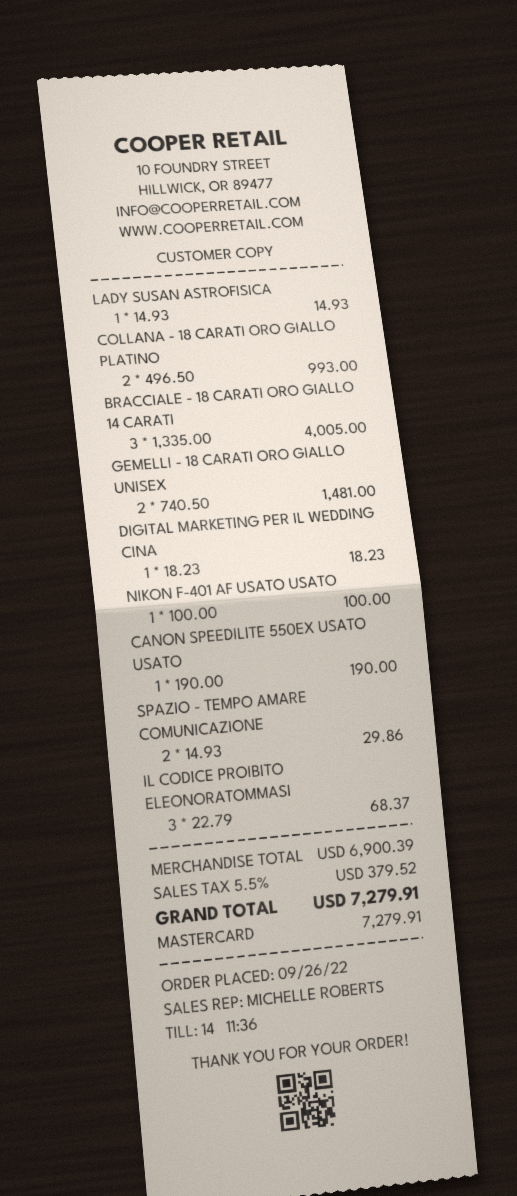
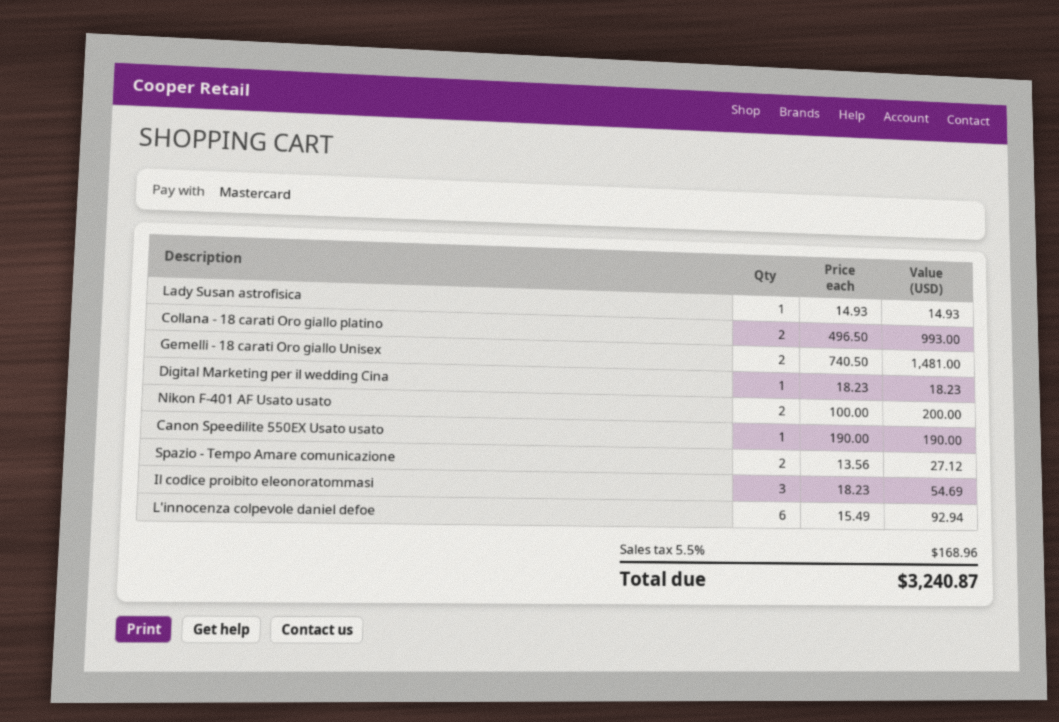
BRACCIALE - 18 CARATI ORO GIALLO 14 CARATI: 3 x 1335.00 = 4005.00 -> none
NIKON F-401 AF USATO USATO: 1 x 100.00 = 100.00 -> 2 x 100.00 = 200.00
SPAZIO - TEMPO AMARE COMUNICAZIONE: 2 x 14.93 = 29.86 -> 2 x 13.56 = 27.12
IL CODICE PROIBITO ELEONORATOMMASI: 3 x 22.79 = 68.37 -> 3 x 18.23 = 54.69
L'innocenza colpevole daniel defoe: none -> 6 x 15.49 = 92.94
tax: 5.5% = 379.52 -> 5.5% = 168.96
total: 7279.91 -> 3240.87

